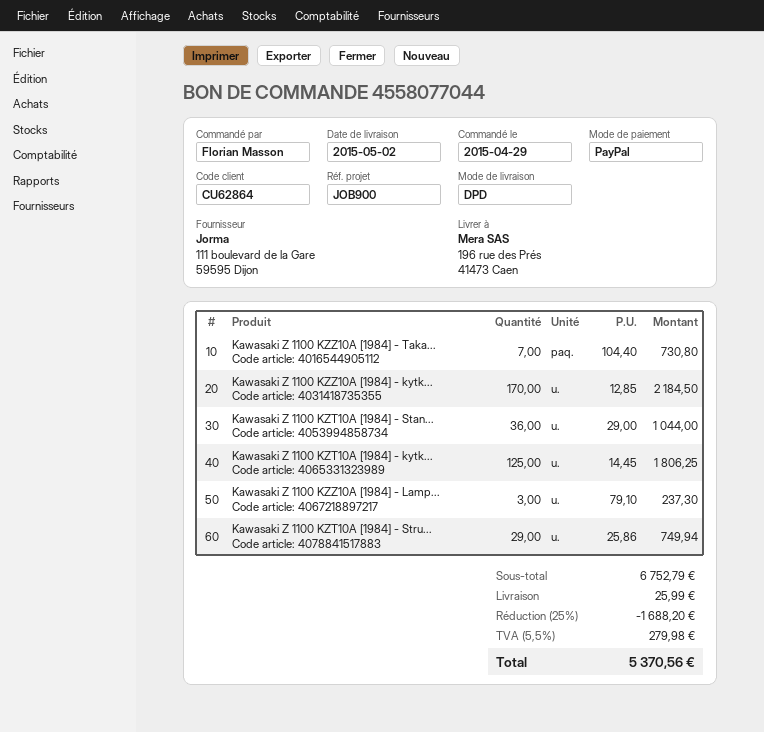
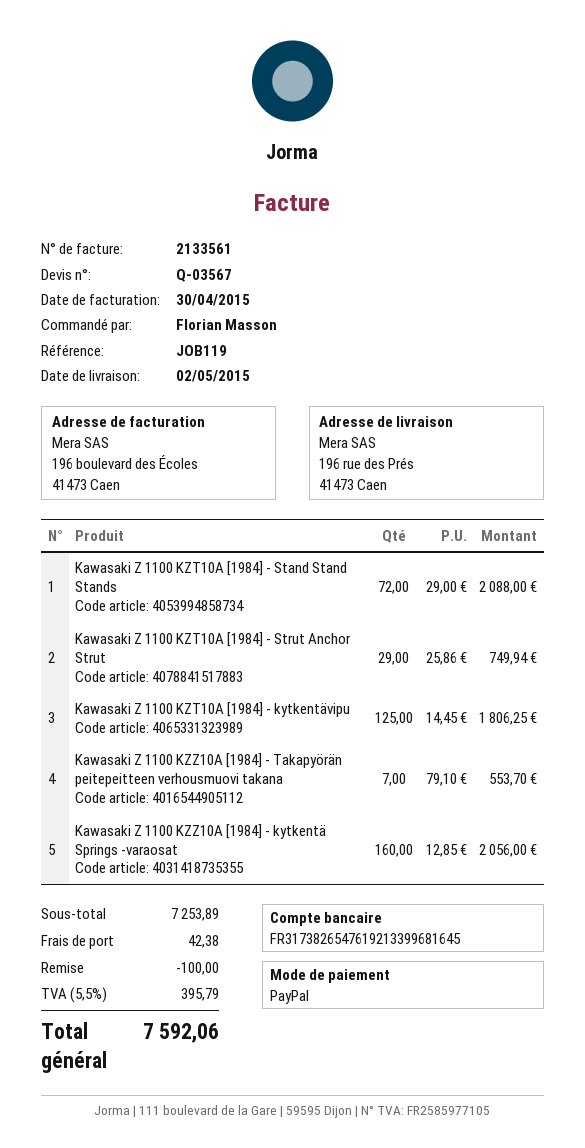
reference: JOB900 -> JOB119
Kawasaki Z 1100 KZZ10A [1984] - Taka...: 7 x 104.40 = 730.80 -> 7 x 79.10 = 553.70
Kawasaki Z 1100 KZZ10A [1984] - kytk...: 170 x 12.85 = 2184.50 -> 160 x 12.85 = 2056.00
Kawasaki Z 1100 KZT10A [1984] - Stan...: 36 x 29.00 = 1044.00 -> 72 x 29.00 = 2088.00
Kawasaki Z 1100 KZZ10A [1984] - Lamp...: 3 x 79.10 = 237.30 -> none
subtotal: 6752.79 -> 7253.89
discount: 1688.20 -> 100.00
shipping: 25.99 -> 42.38
tax: 5.5% = 279.98 -> 5.5% = 395.79
total: 5370.56 -> 7592.06

